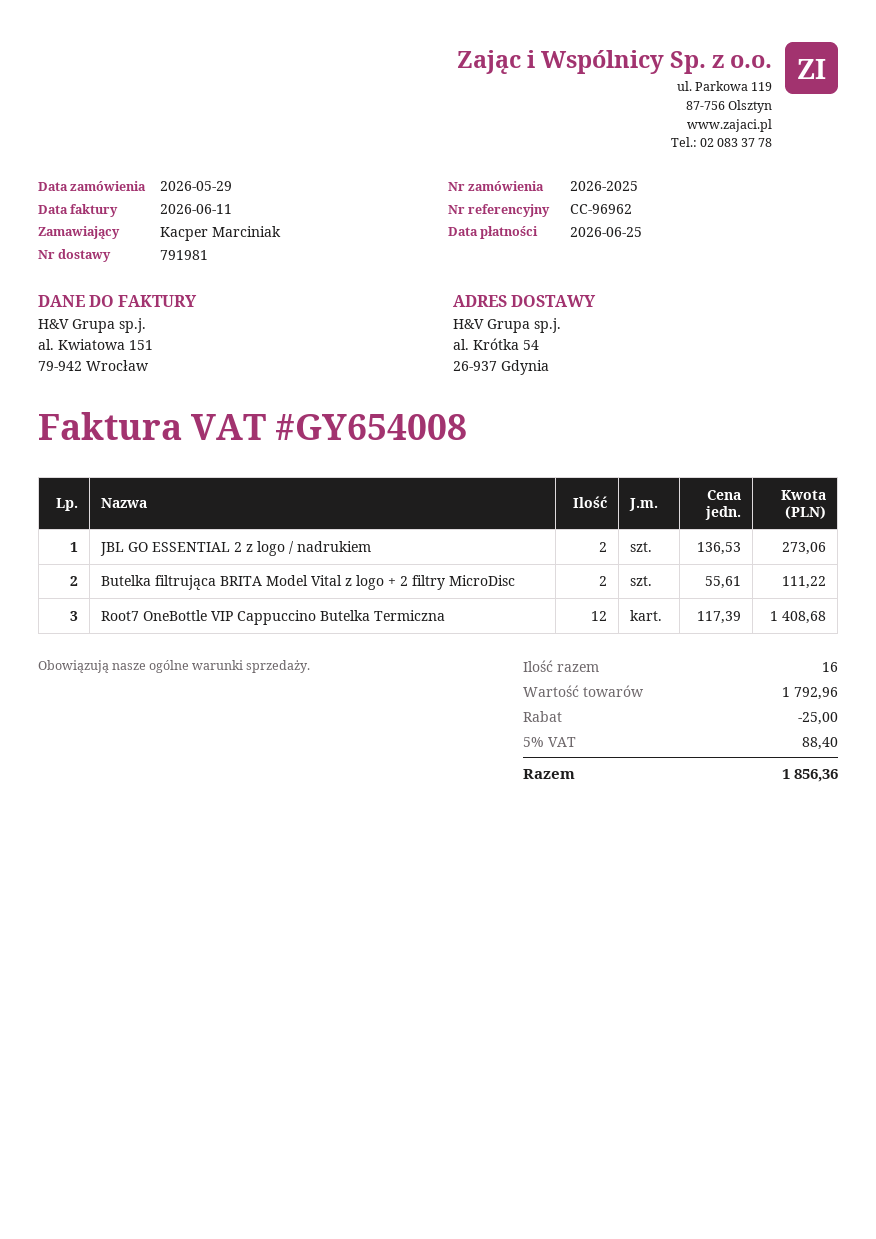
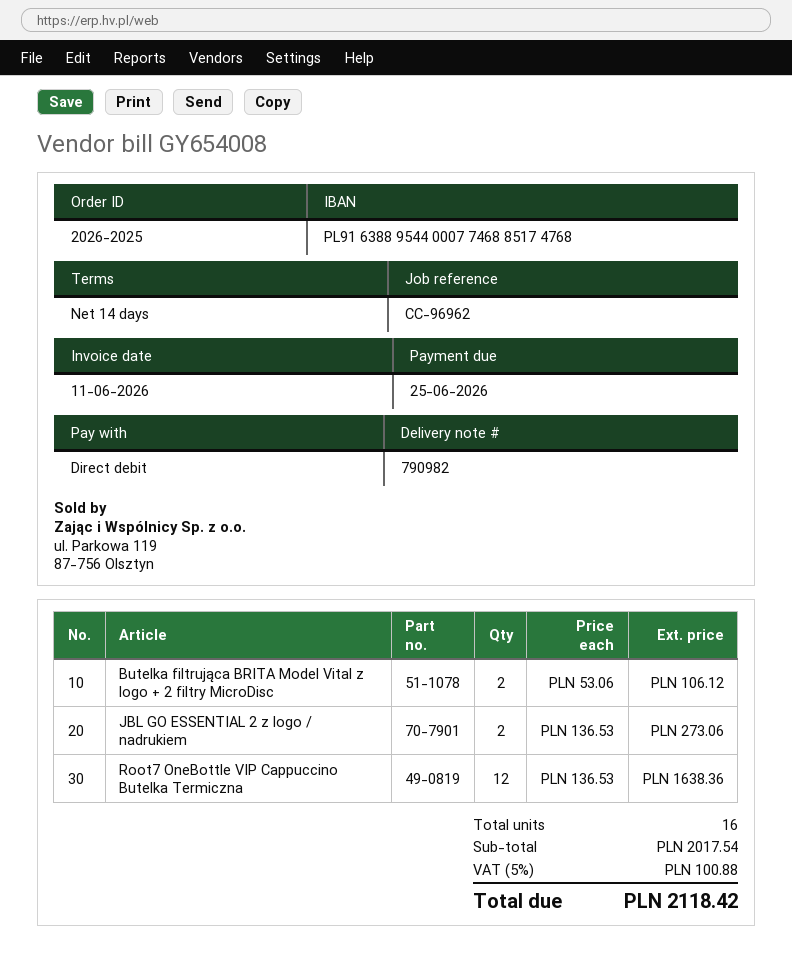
delivery note number: 791981 -> 790982
Butelka filtrująca BRITA Model Vital z logo + 2 filtry MicroDisc: 2 x 55.61 = 111.22 -> 2 x 53.06 = 106.12
Root7 OneBottle VIP Cappuccino Butelka Termiczna: 12 x 117.39 = 1408.68 -> 12 x 136.53 = 1638.36
subtotal: 1792.96 -> 2017.54
discount: 25.00 -> none
tax: 5% = 88.40 -> 5% = 100.88
total: 1856.36 -> 2118.42

